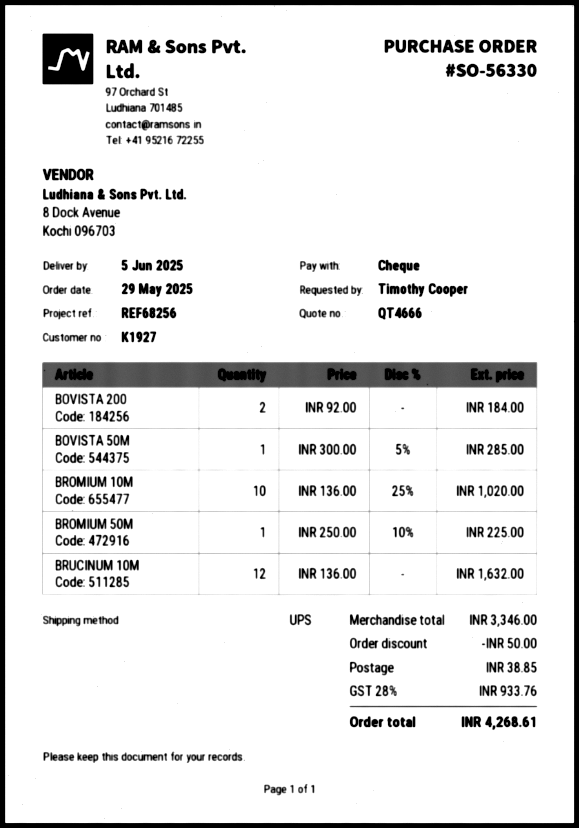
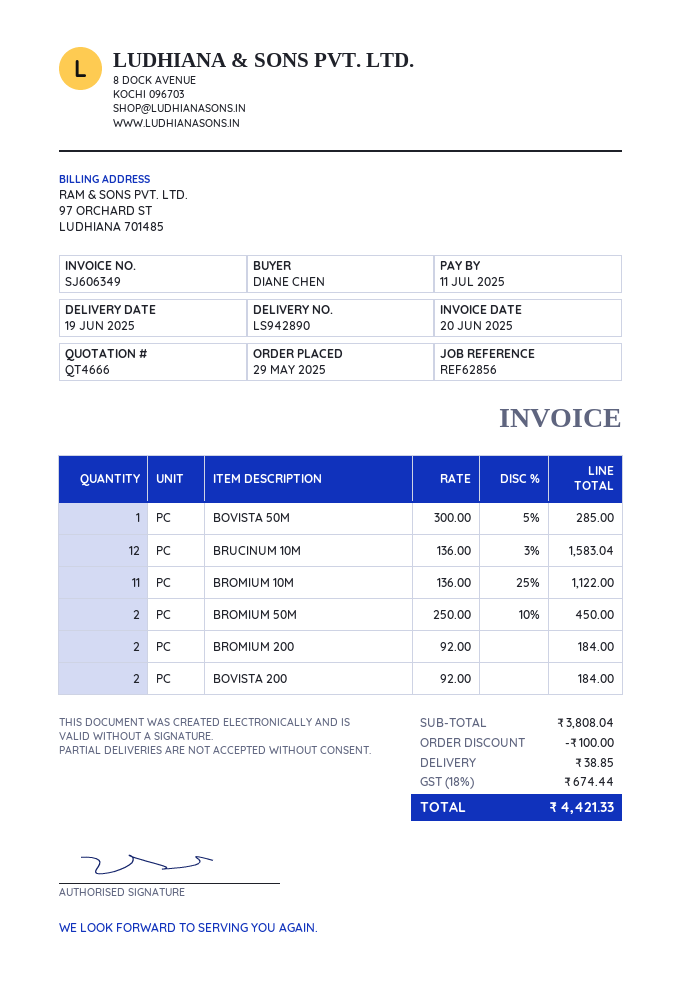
delivery date: 2025-06-05 -> 2025-06-19
reference: REF68256 -> REF62856
ordered by: Timothy Cooper -> DIANE CHEN
BROMIUM 10M: 10 x 136.00 - 25% = 1020.00 -> 11 x 136.00 - 25% = 1122.00
BROMIUM 50M: 1 x 250.00 - 10% = 225.00 -> 2 x 250.00 - 10% = 450.00
BRUCINUM 10M: 12 x 136.00 = 1632.00 -> 12 x 136.00 - 3% = 1583.04
BROMIUM 200: none -> 2 x 92.00 = 184.00
subtotal: 3346.00 -> 3808.04
discount: 50.00 -> 100.00
tax: 28% = 933.76 -> 18% = 674.44
total: 4268.61 -> 4421.33

